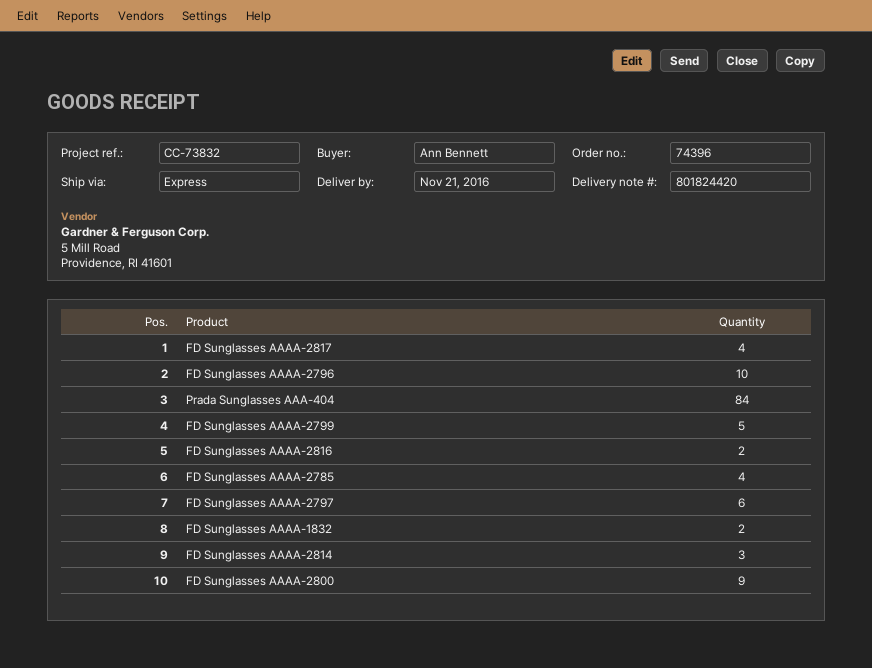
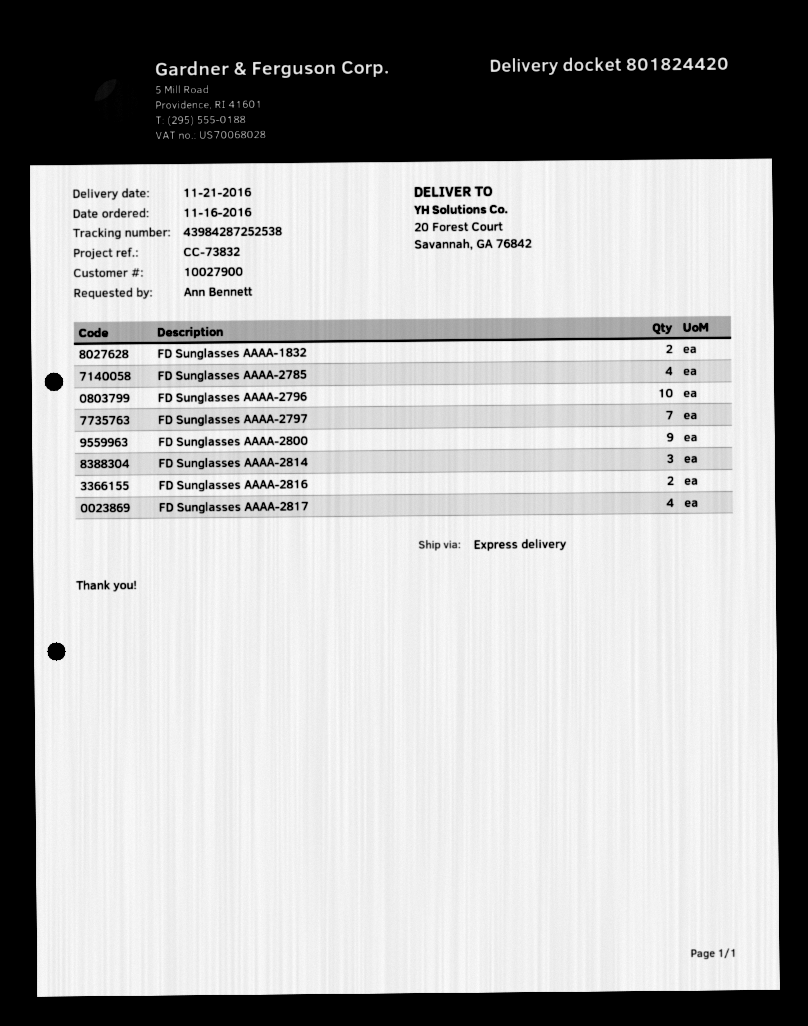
Prada Sunglasses AAA-404: 84 -> none
FD Sunglasses AAAA-2799: 5 -> none
FD Sunglasses AAAA-2797: 6 -> 7

